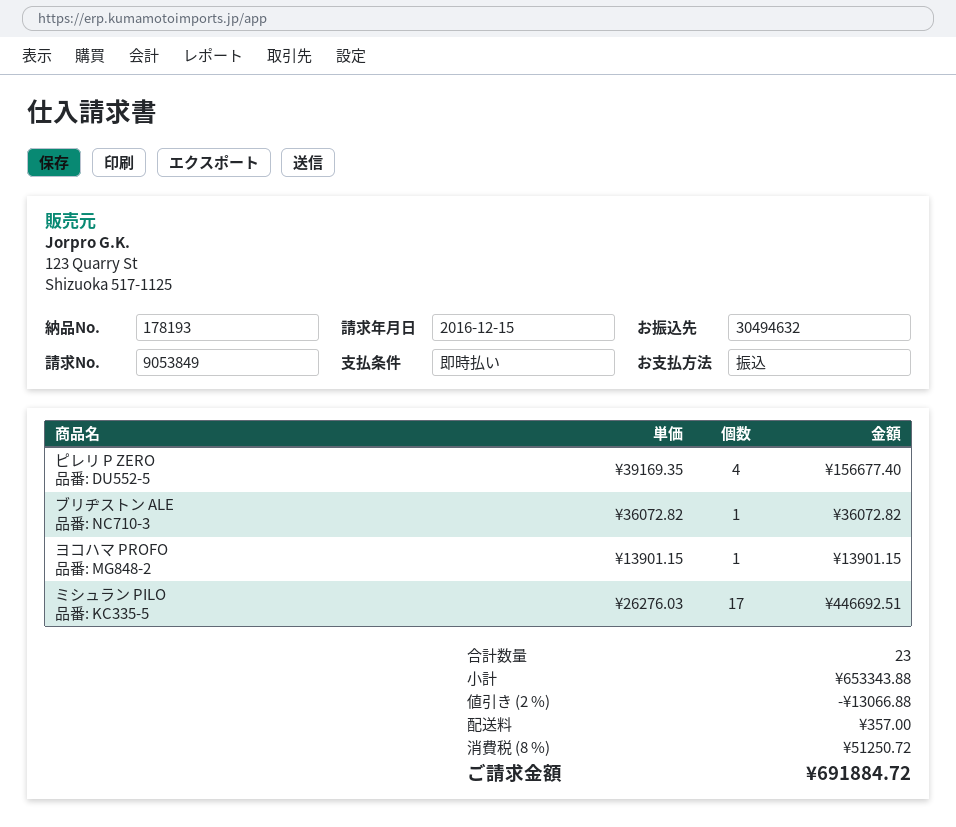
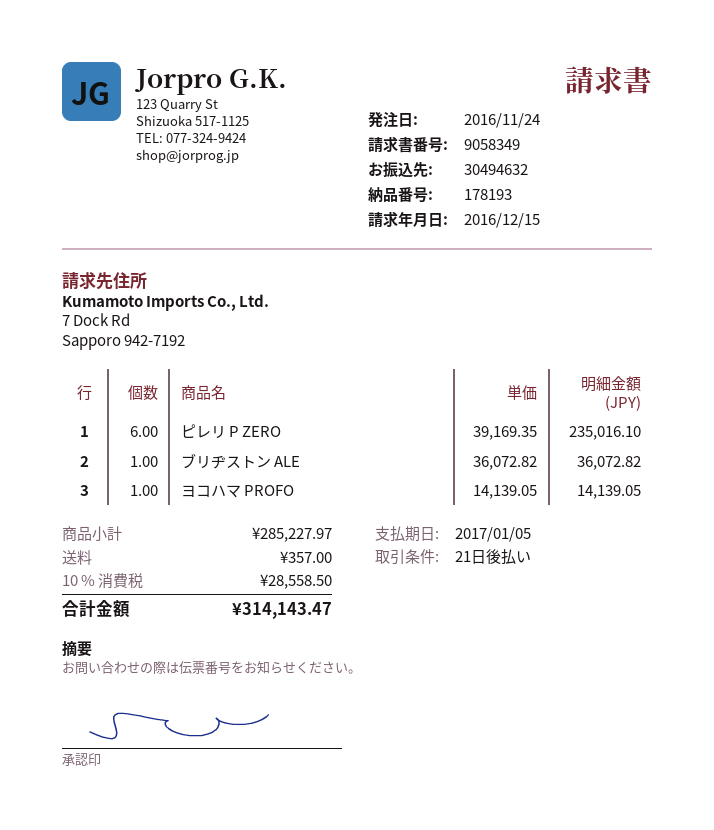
invoice number: 9053849 -> 9058349
payment terms: on receipt -> 21 days
ピレリ P ZERO: 4 x 39169.35 = 156677.40 -> 6 x 39169.35 = 235016.10
ヨコハマ PROFO: 1 x 13901.15 = 13901.15 -> 1 x 14139.05 = 14139.05
ミシュラン PILO: 17 x 26276.03 = 446692.51 -> none
subtotal: 653343.88 -> 285227.97
discount: 2% = 13066.88 -> none
tax: 8% = 51250.72 -> 10% = 28558.50
total: 691884.72 -> 314143.47

